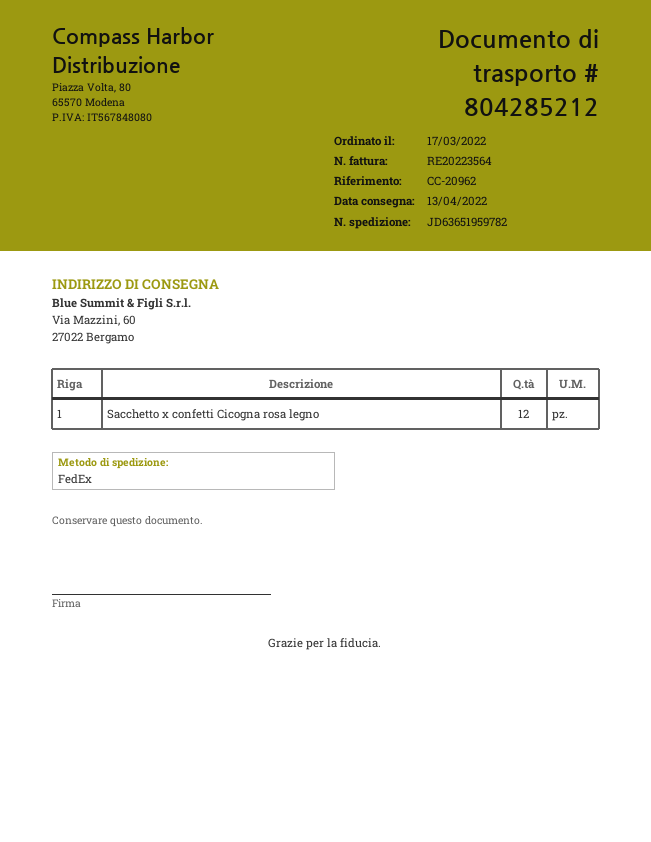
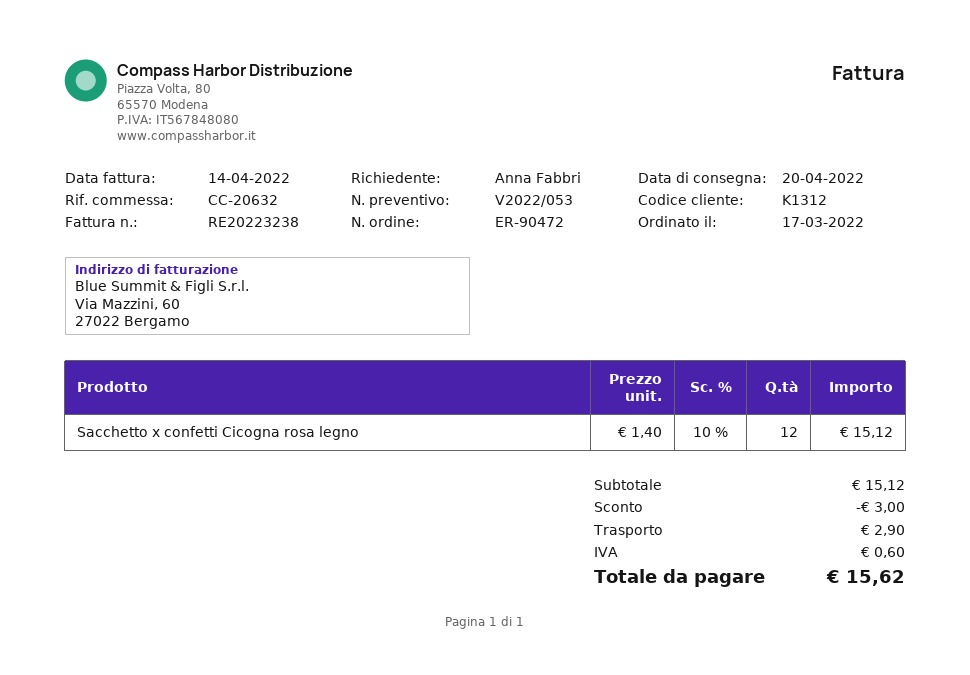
delivery date: 2022-04-13 -> 2022-04-20
invoice number: RE20223564 -> RE20223238
reference: CC-20962 -> CC-20632

